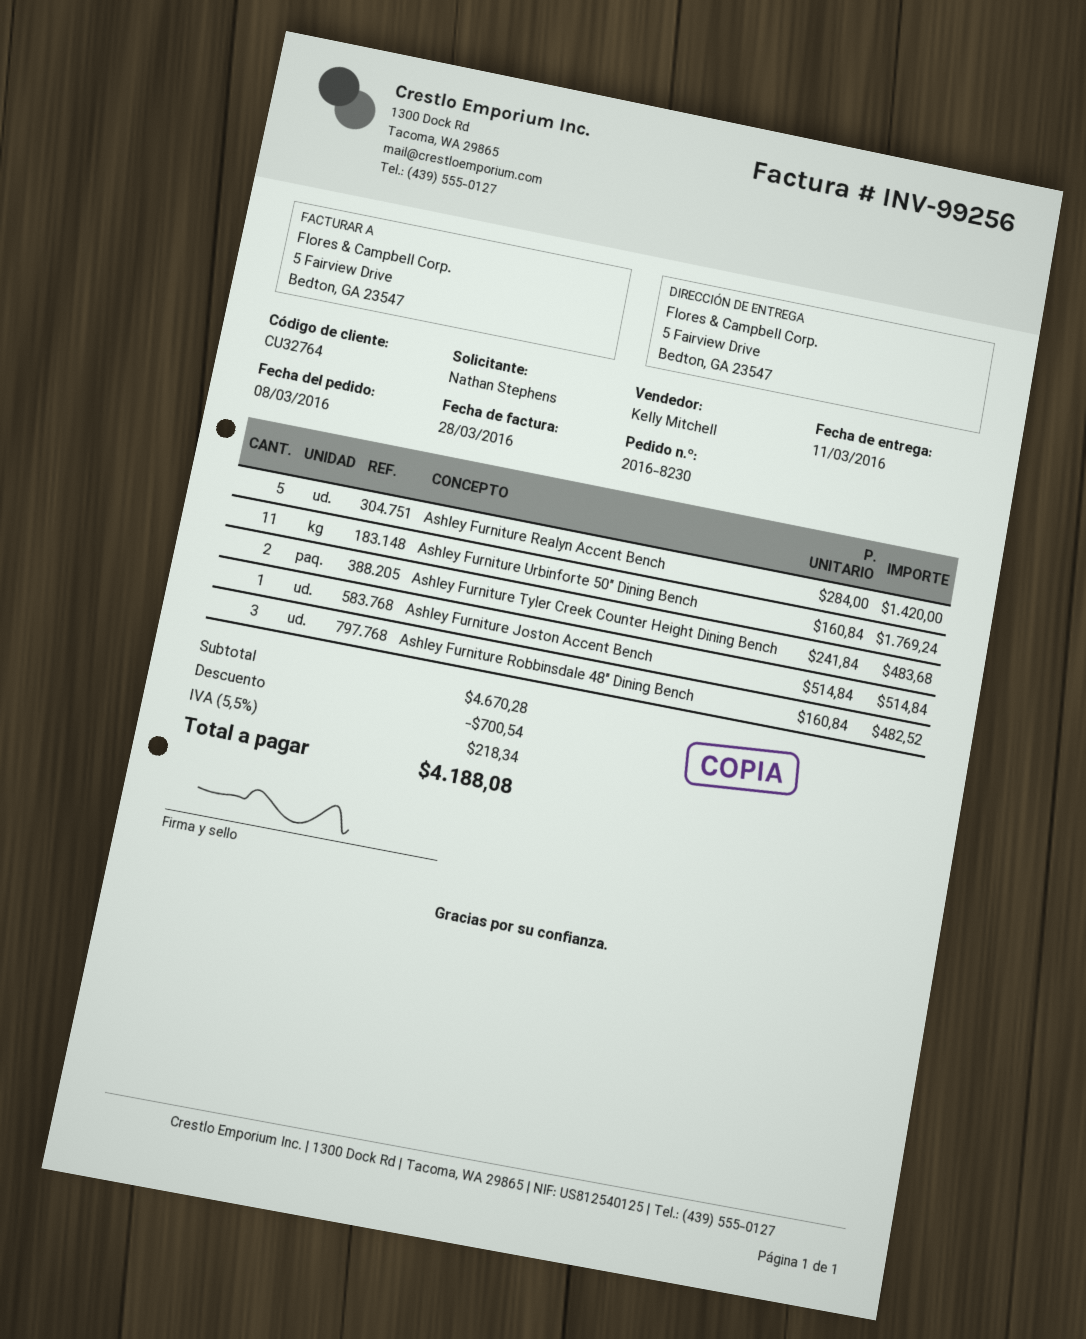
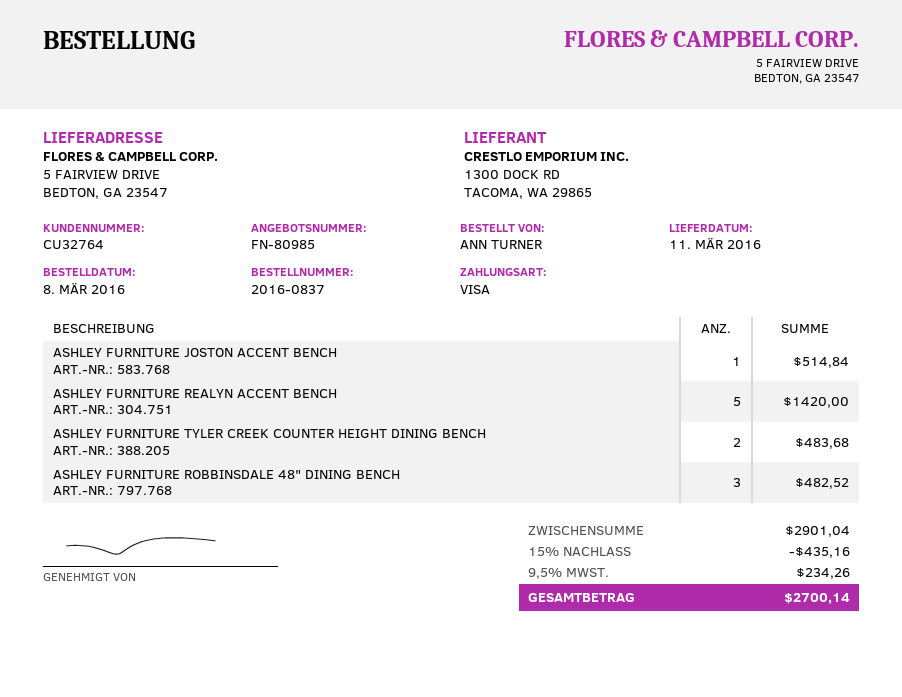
order number: 2016-8230 -> 2016-0837
ordered by: Nathan Stephens -> ANN TURNER
Ashley Furniture Urbinforte 50" Dining Bench: 11 for 1769.24 -> none
subtotal: 4670.28 -> 2901.04
discount: 700.54 -> 435.16
tax: 5.5% = 218.34 -> 9.5% = 234.26
total: 4188.08 -> 2700.14

